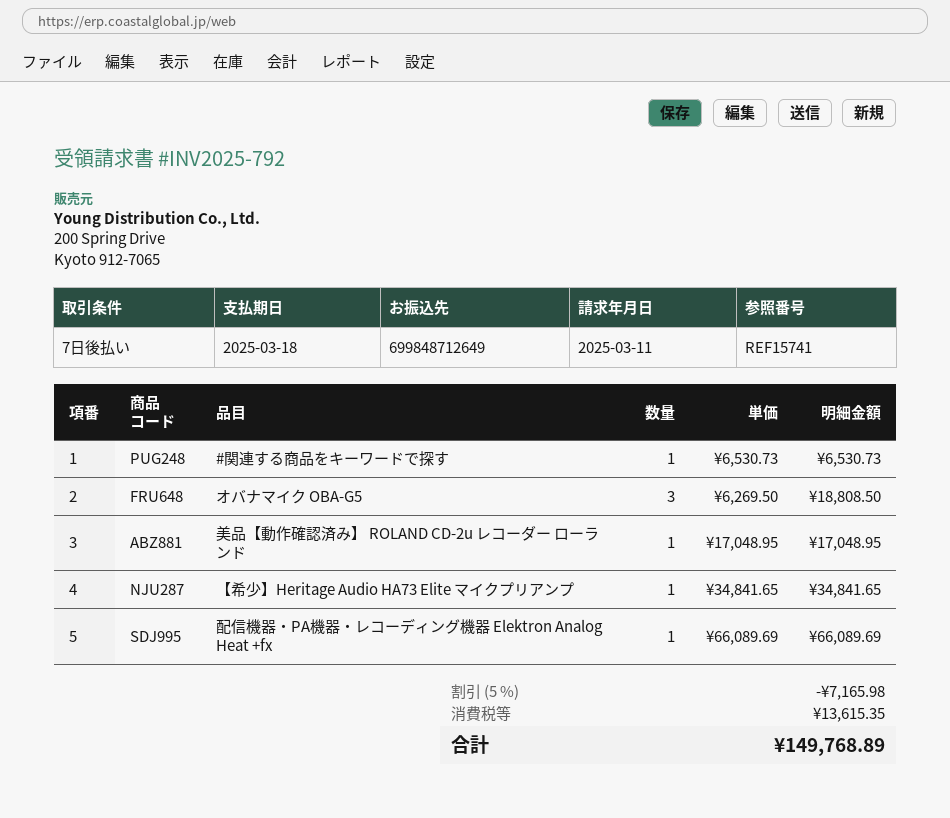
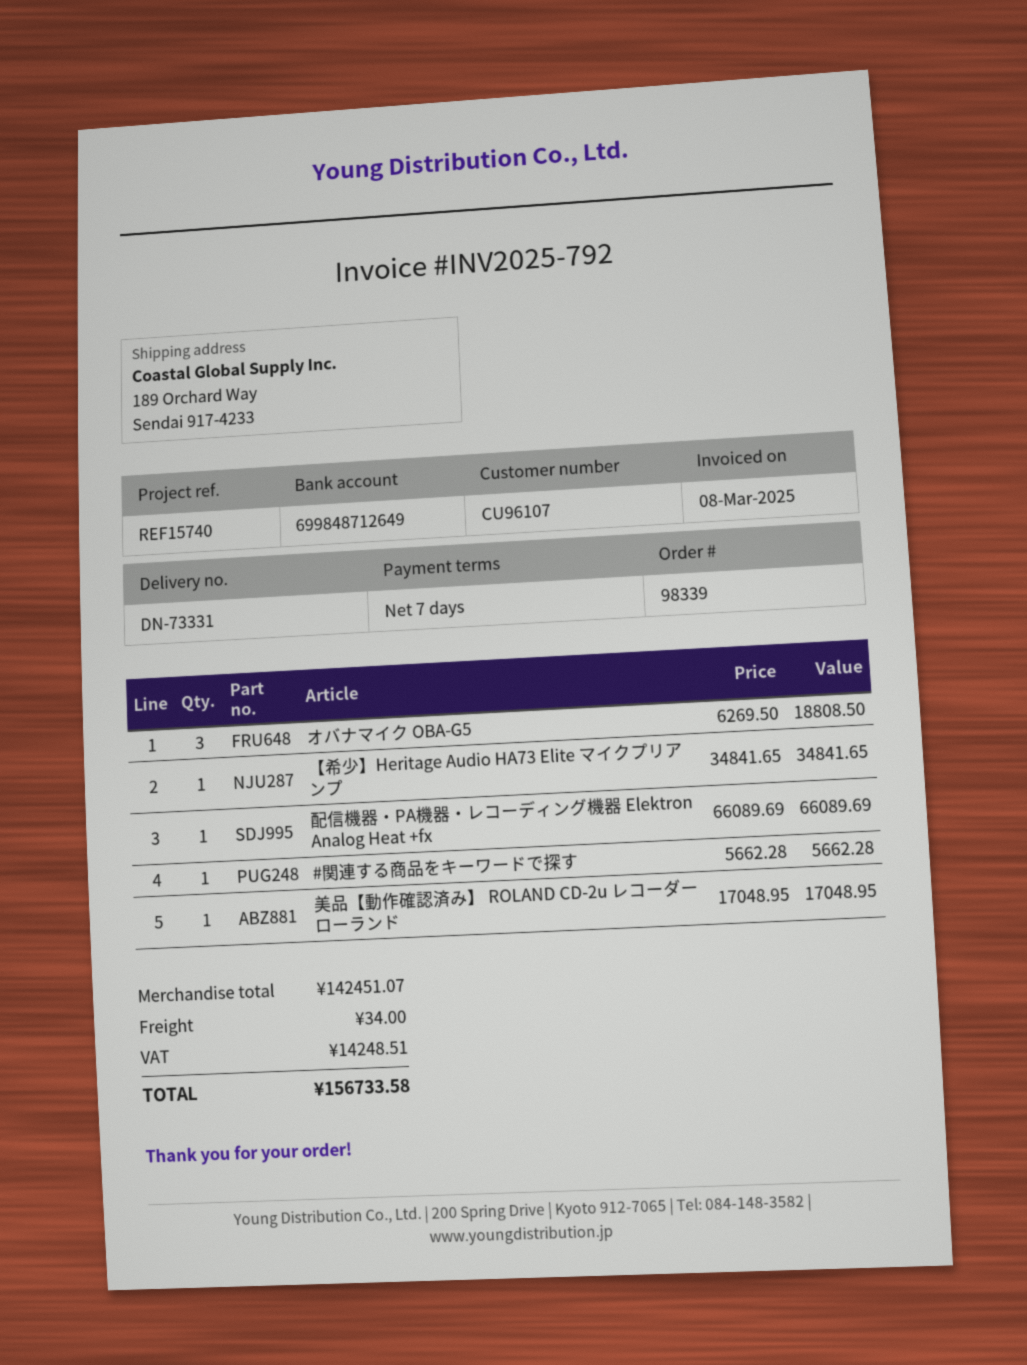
invoice date: 2025-03-11 -> 2025-03-08
reference: REF15741 -> REF15740
#関連する商品をキーワードで探す: 1 x 6530.73 = 6530.73 -> 1 x 5662.28 = 5662.28
discount: 5% = 7165.98 -> none
shipping: none -> 34.00
tax: 13615.35 -> 14248.51
total: 149768.89 -> 156733.58

